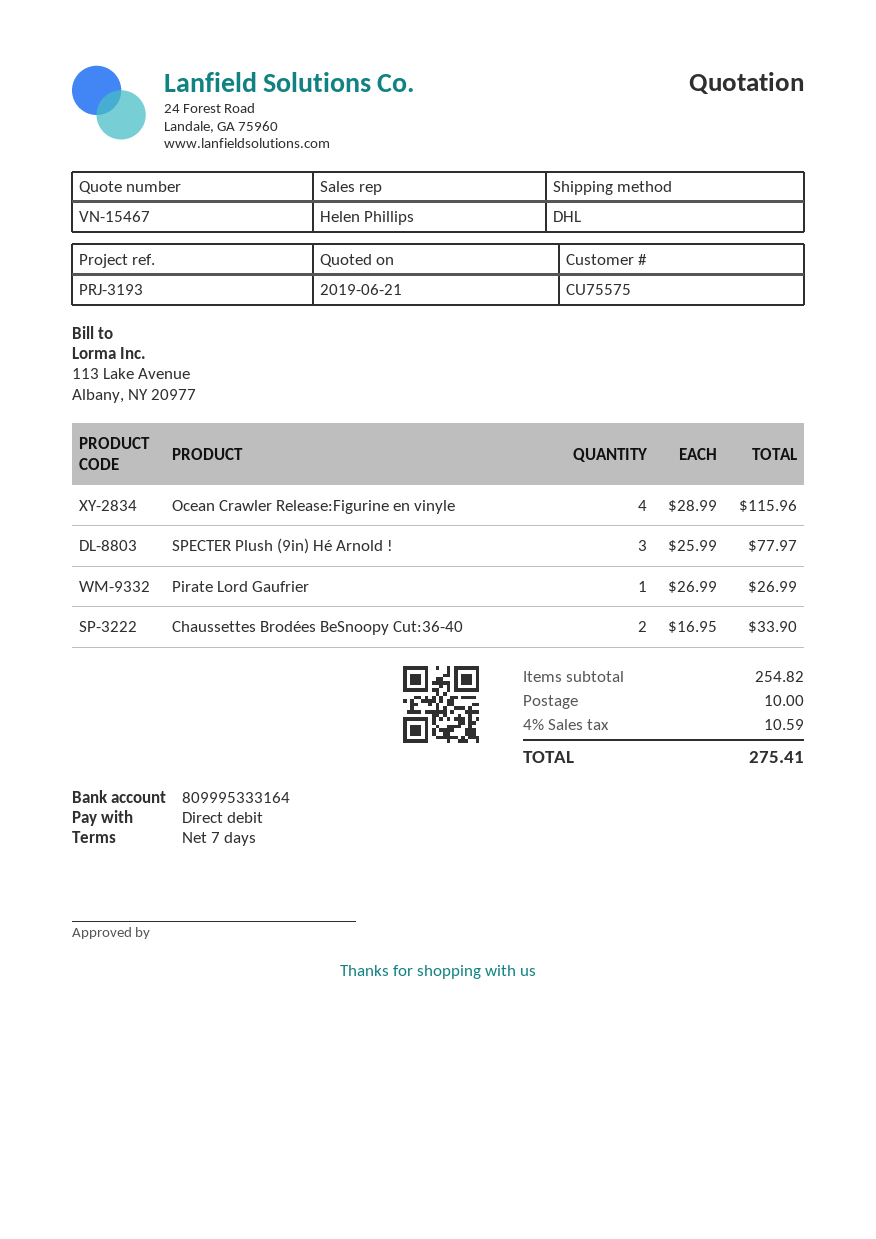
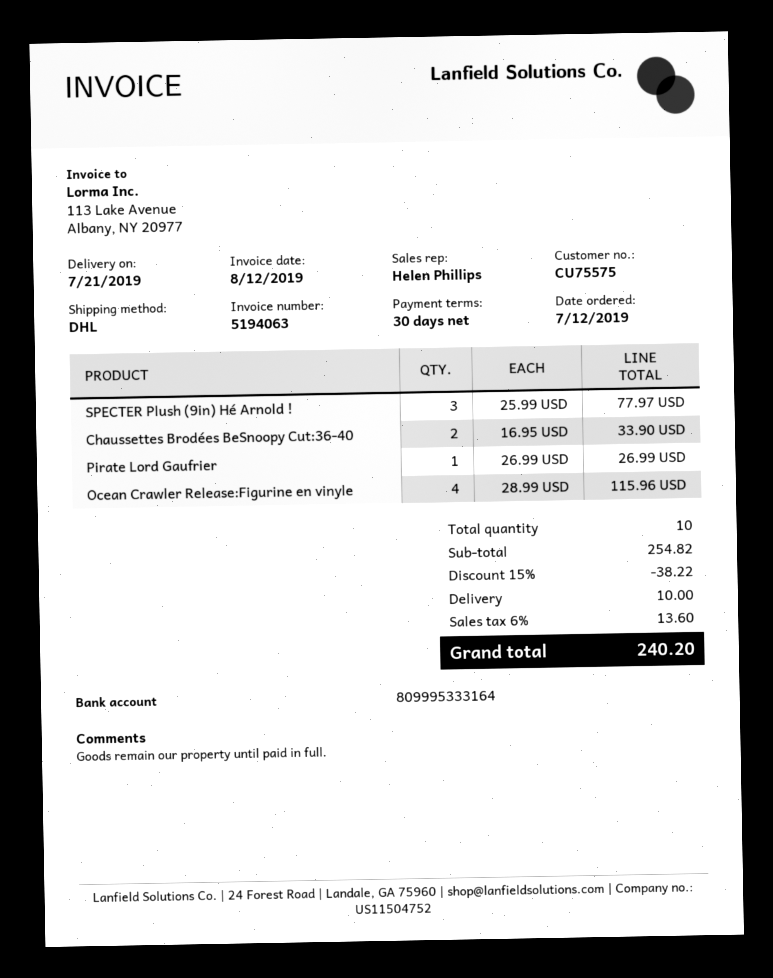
payment terms: 7 days -> 30 days
discount: none -> 15% = 38.22
tax: 4% = 10.59 -> 6% = 13.60
total: 275.41 -> 240.20

